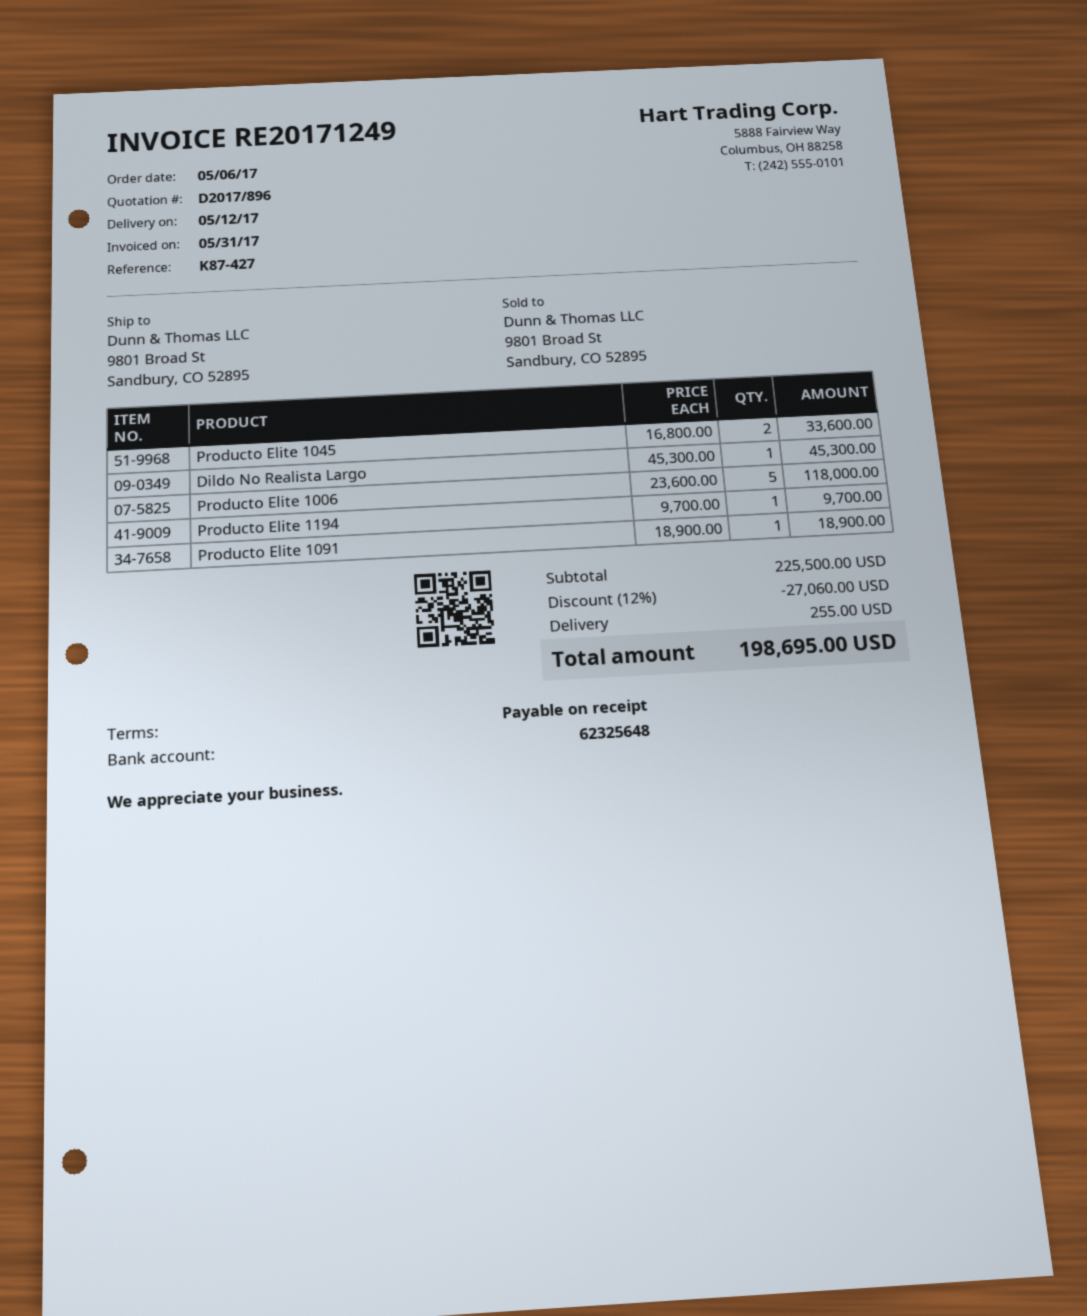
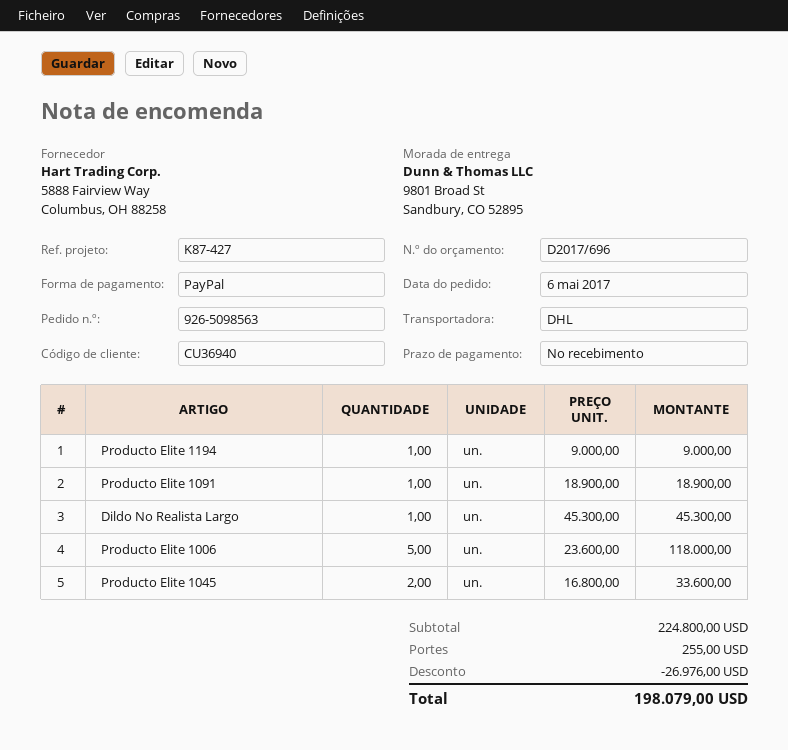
quote number: D2017/896 -> D2017/696
Producto Elite 1194: 1 x 9700.00 = 9700.00 -> 1 x 9000.00 = 9000.00
subtotal: 225500.00 -> 224800.00
discount: 27060.00 -> 26976.00
total: 198695.00 -> 198079.00

